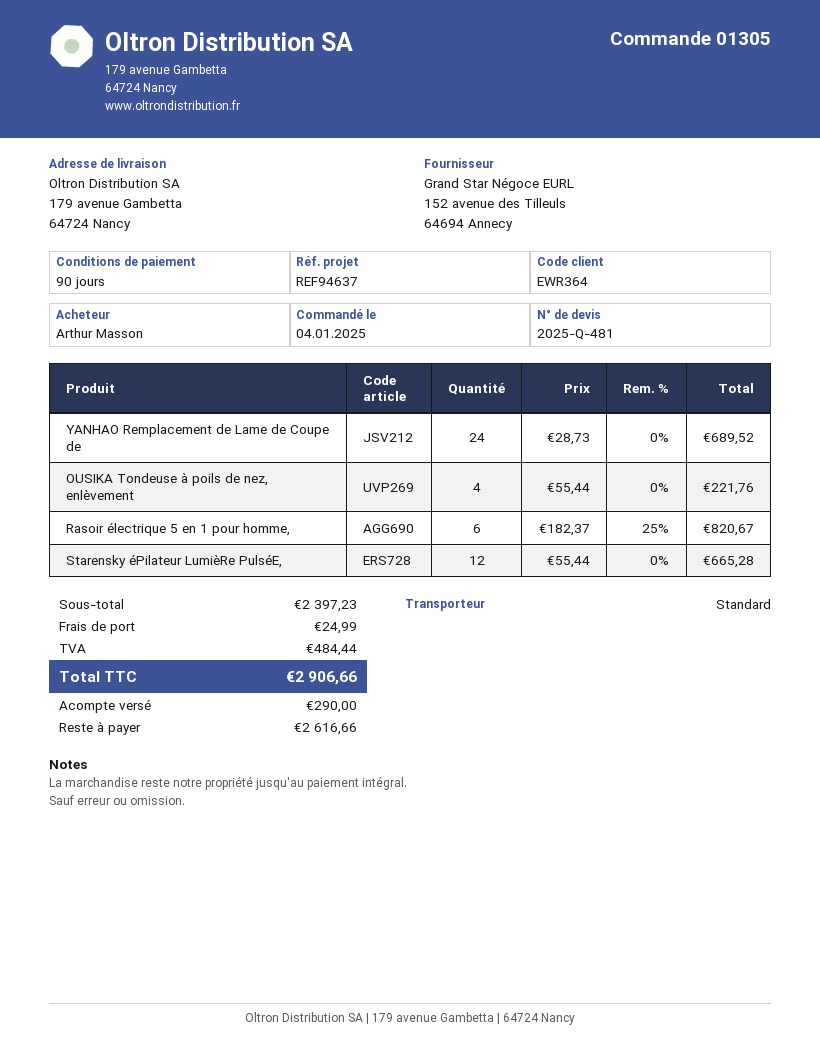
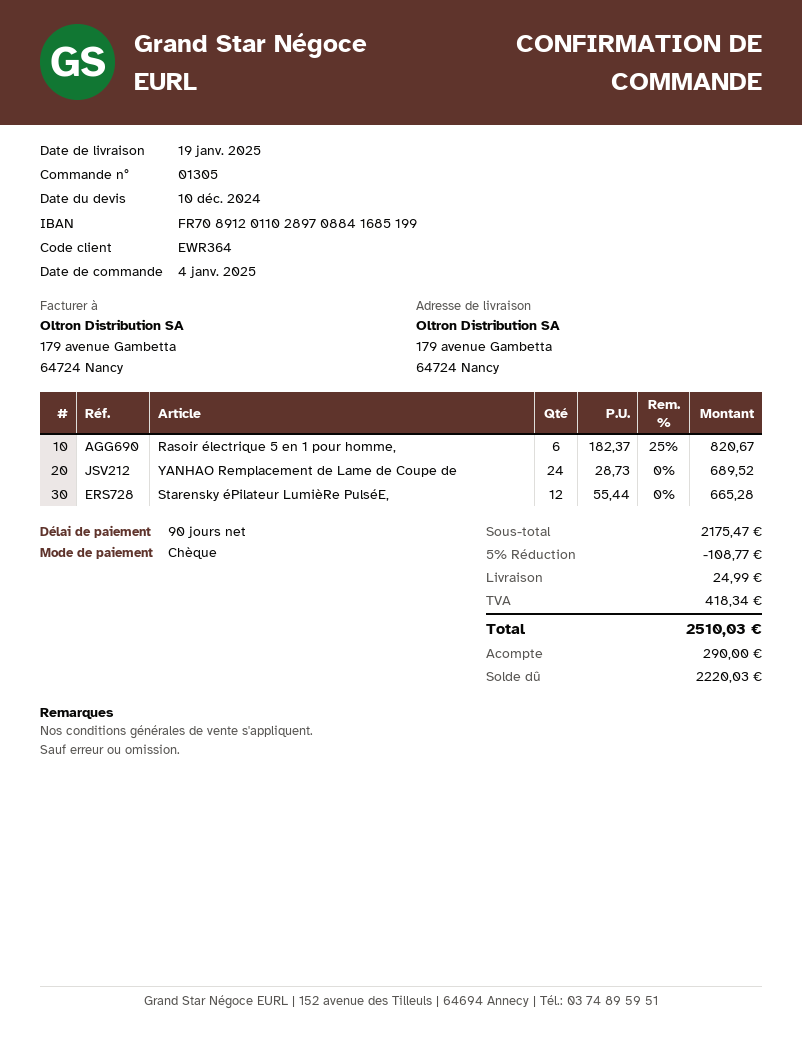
OUSIKA Tondeuse à poils de nez, enlèvement: 4 x 55.44 = 221.76 -> none
subtotal: 2397.23 -> 2175.47
discount: none -> 5% = 108.77
tax: 484.44 -> 418.34
total: 2906.66 -> 2510.03
balance: 2616.66 -> 2220.03

